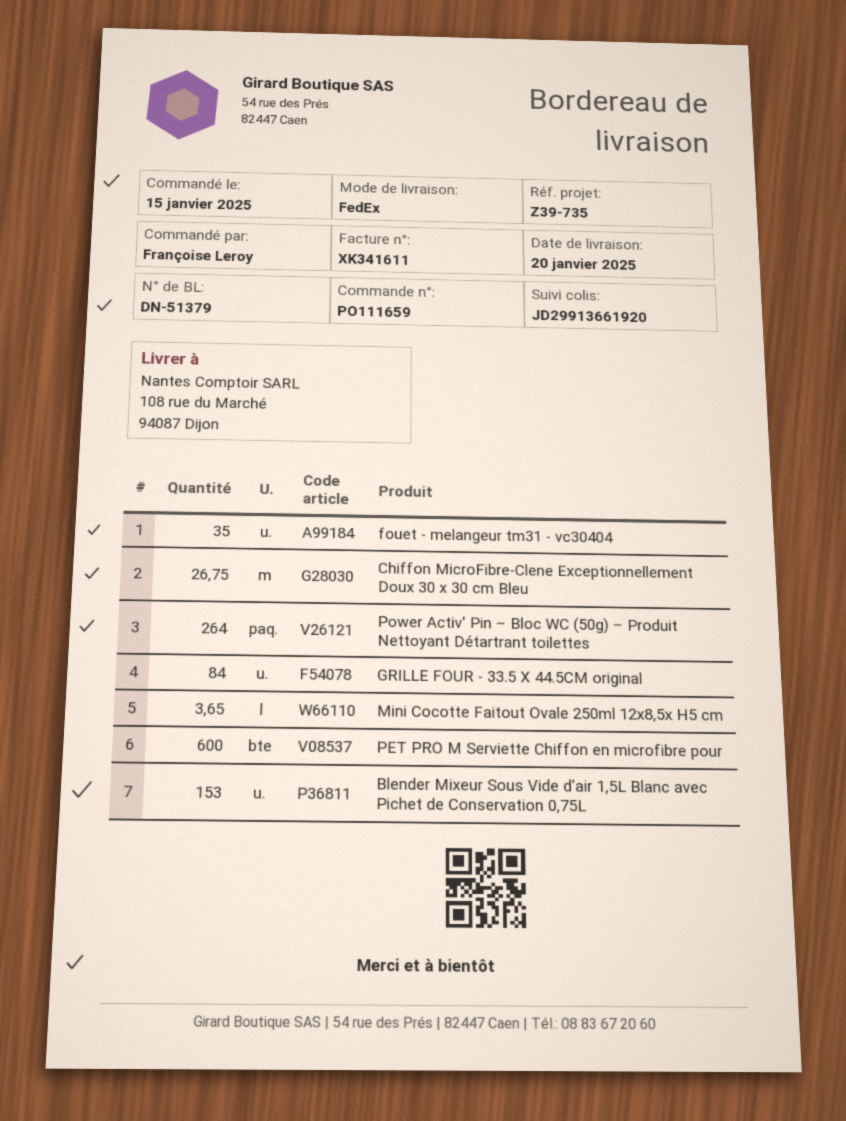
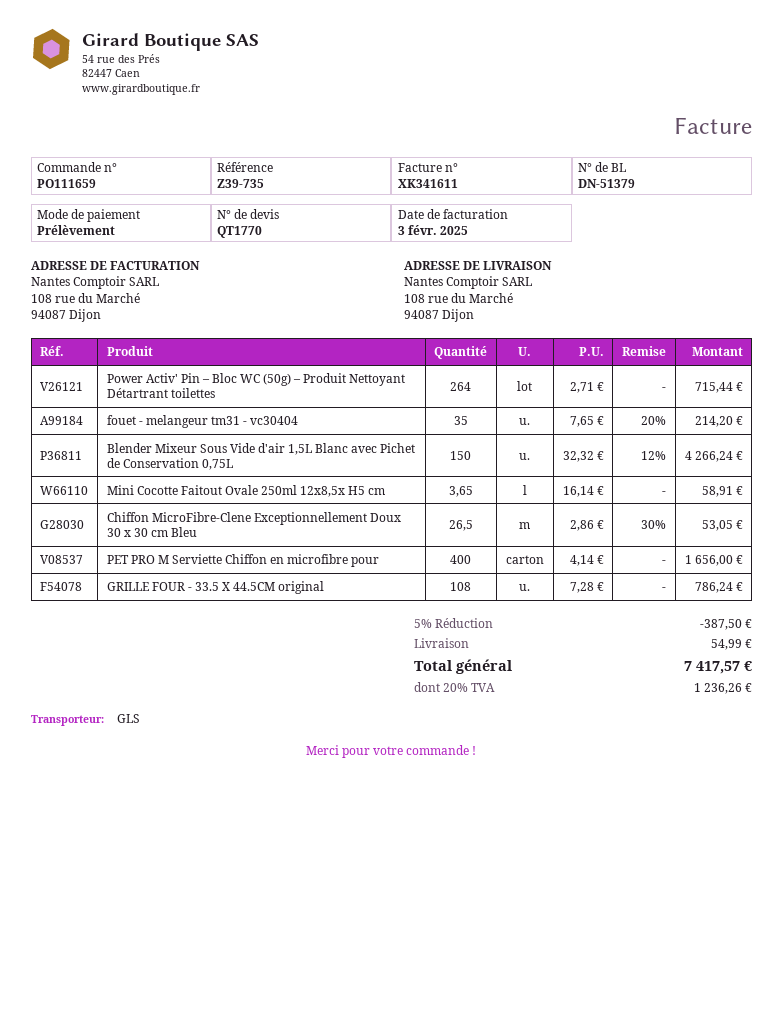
shipping method: FedEx -> GLS
Chiffon MicroFibre-Clene Exceptionnellement Doux 30 x 30 cm Bleu: 26.75 -> 26.5
GRILLE FOUR - 33.5 X 44.5CM original: 84 -> 108
PET PRO M Serviette Chiffon en microfibre pour: 600 -> 400
Blender Mixeur Sous Vide d'air 1,5L Blanc avec Pichet de Conservation 0,75L: 153 -> 150

